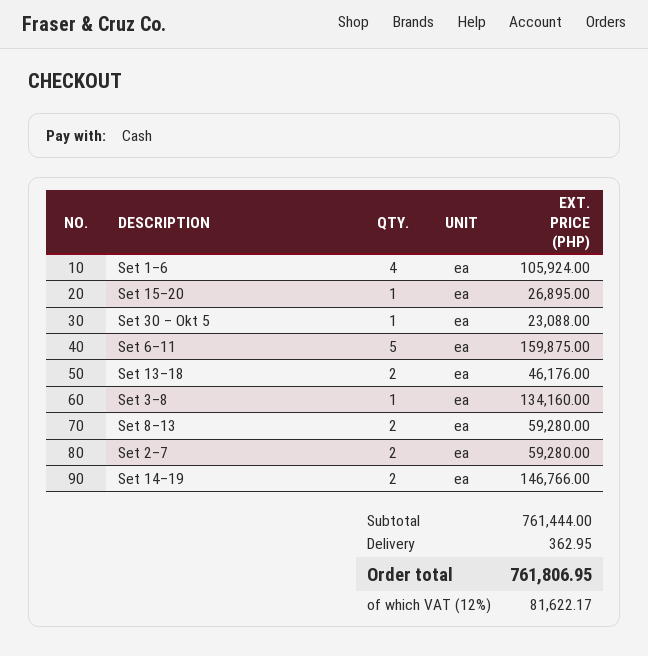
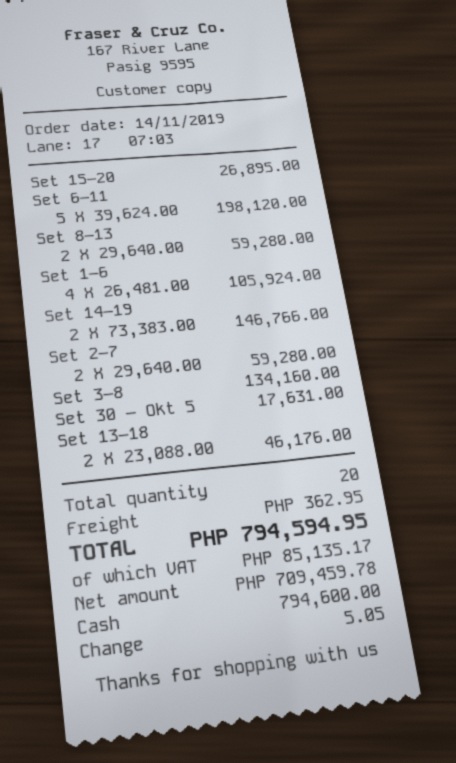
Set 30 – Okt 5: 1 for 23088.00 -> 1 for 17631.00
Set 6–11: 5 for 159875.00 -> 5 for 198120.00
tax: 81622.17 -> 85135.17
total: 761806.95 -> 794594.95

